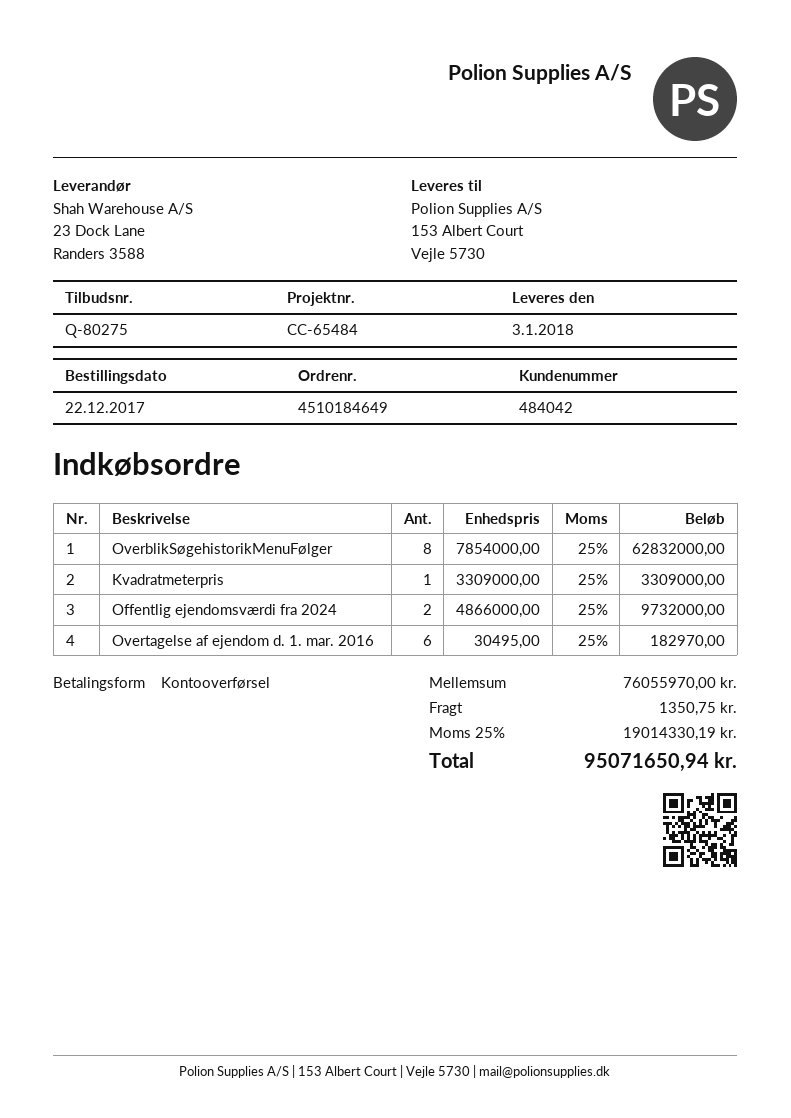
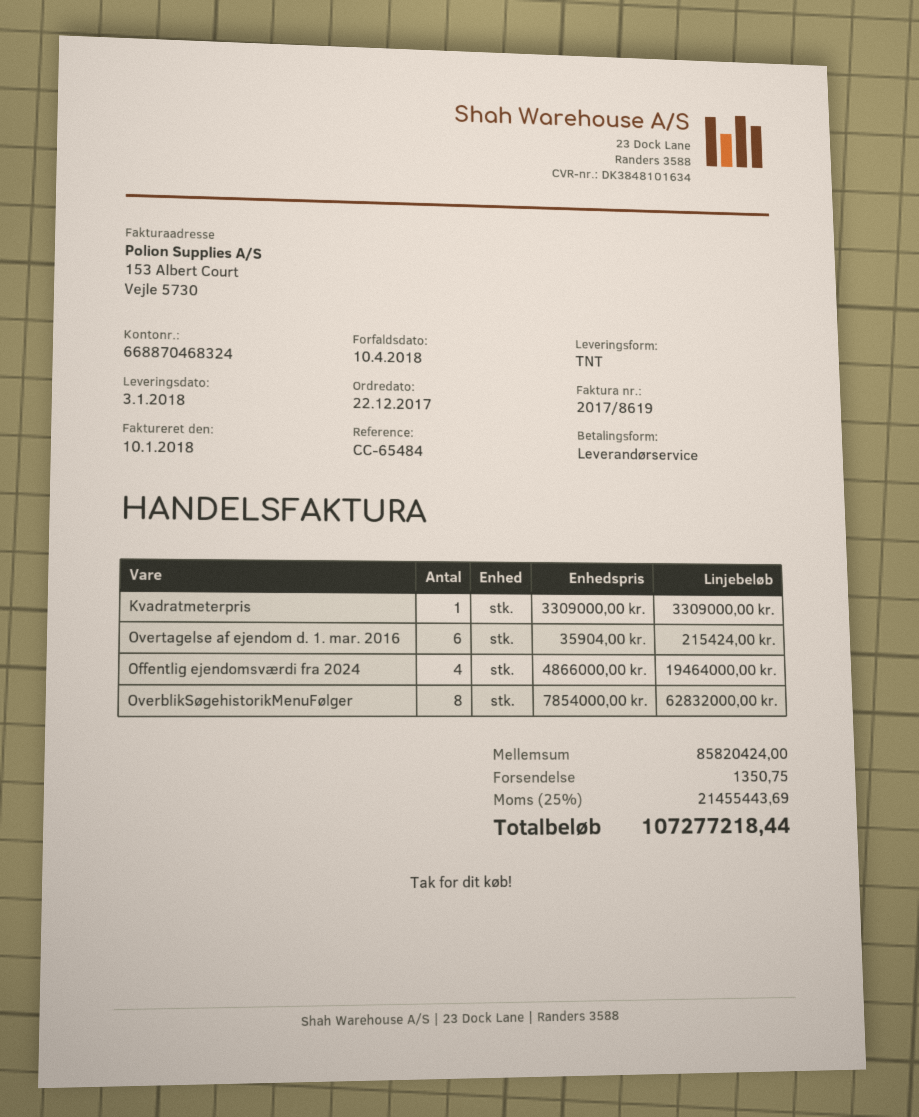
payment method: bank transfer -> direct debit
Offentlig ejendomsværdi fra 2024: 2 x 4866000.00 = 9732000.00 -> 4 x 4866000.00 = 19464000.00
Overtagelse af ejendom d. 1. mar. 2016: 6 x 30495.00 = 182970.00 -> 6 x 35904.00 = 215424.00
subtotal: 76055970.00 -> 85820424.00
tax: 25% = 19014330.19 -> 25% = 21455443.69
total: 95071650.94 -> 107277218.44

